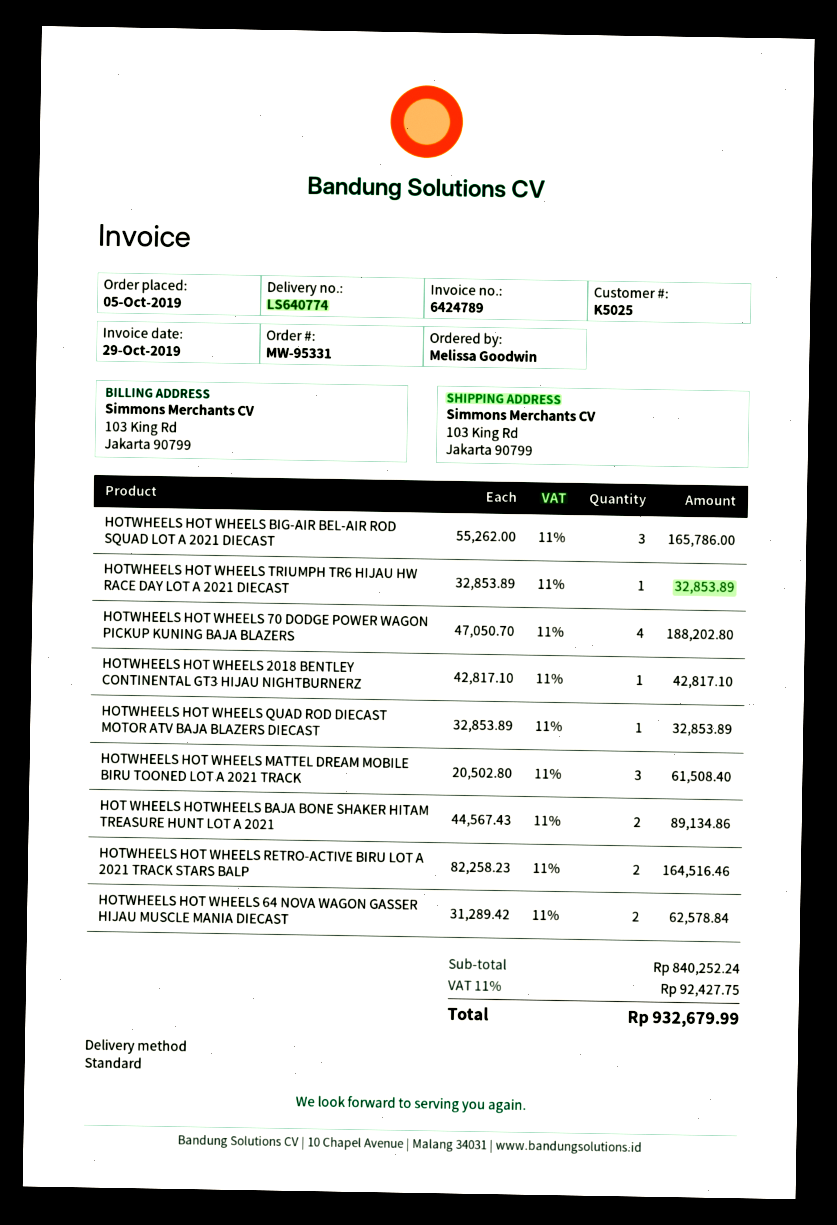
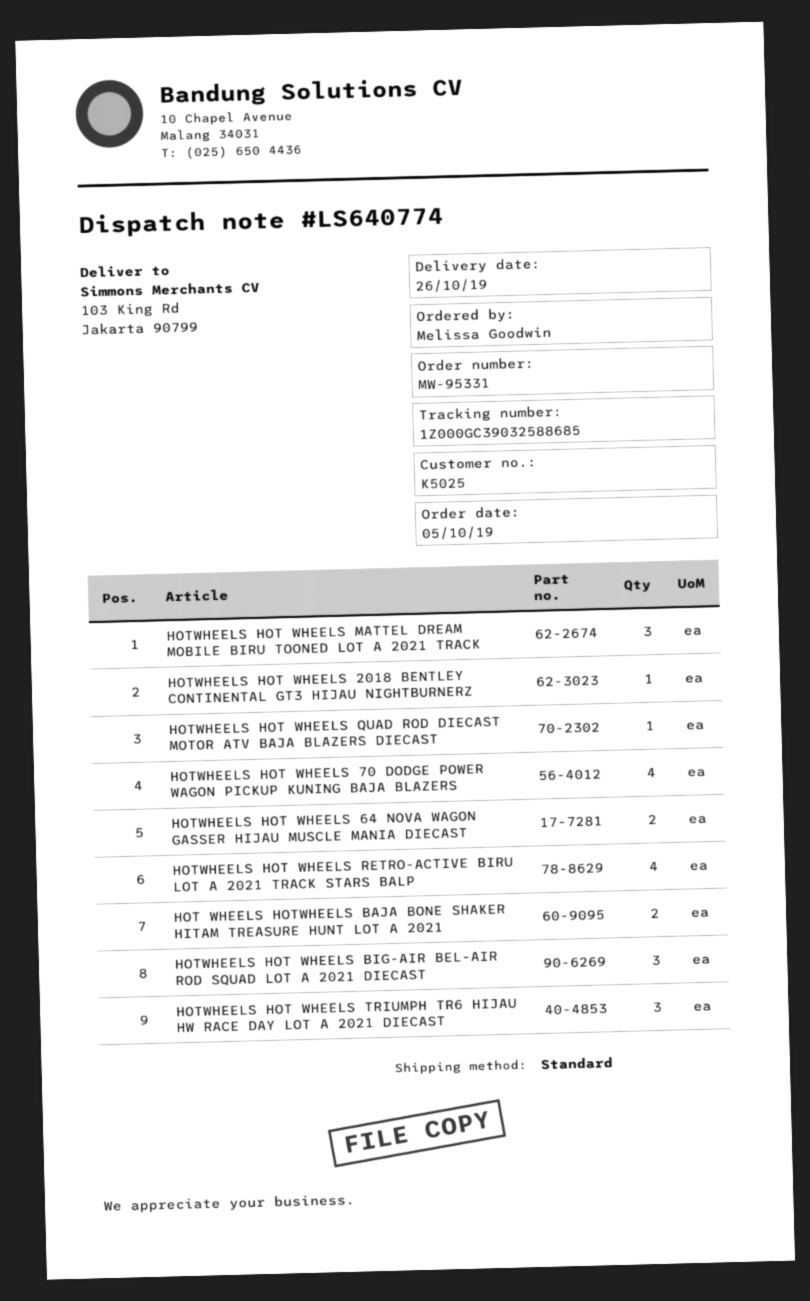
HOTWHEELS HOT WHEELS TRIUMPH TR6 HIJAU HW RACE DAY LOT A 2021 DIECAST: 1 -> 3
HOTWHEELS HOT WHEELS RETRO-ACTIVE BIRU LOT A 2021 TRACK STARS BALP: 2 -> 4

